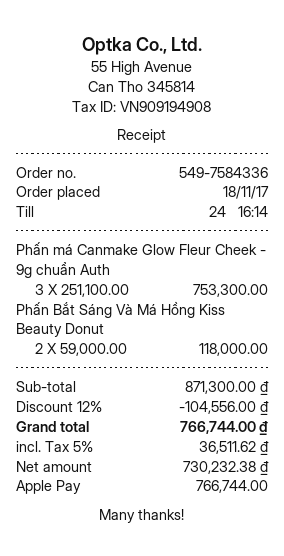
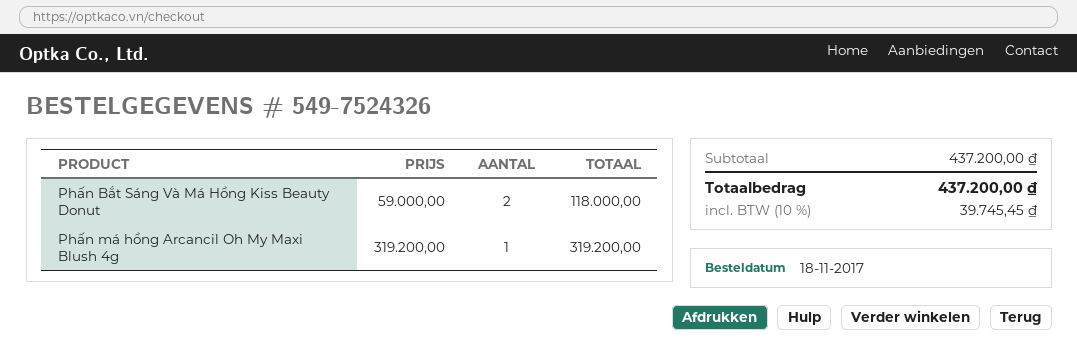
order number: 549-7584336 -> 549-7524326
Phấn má Canmake Glow Fleur Cheek - 9g chuẩn Auth: 3 x 251100.00 = 753300.00 -> none
Phấn má hồng Arcancil Oh My Maxi Blush 4g: none -> 1 x 319200.00 = 319200.00
subtotal: 871300.00 -> 437200.00
discount: 12% = 104556.00 -> none
tax: 5% = 36511.62 -> 10% = 39745.45
total: 766744.00 -> 437200.00

